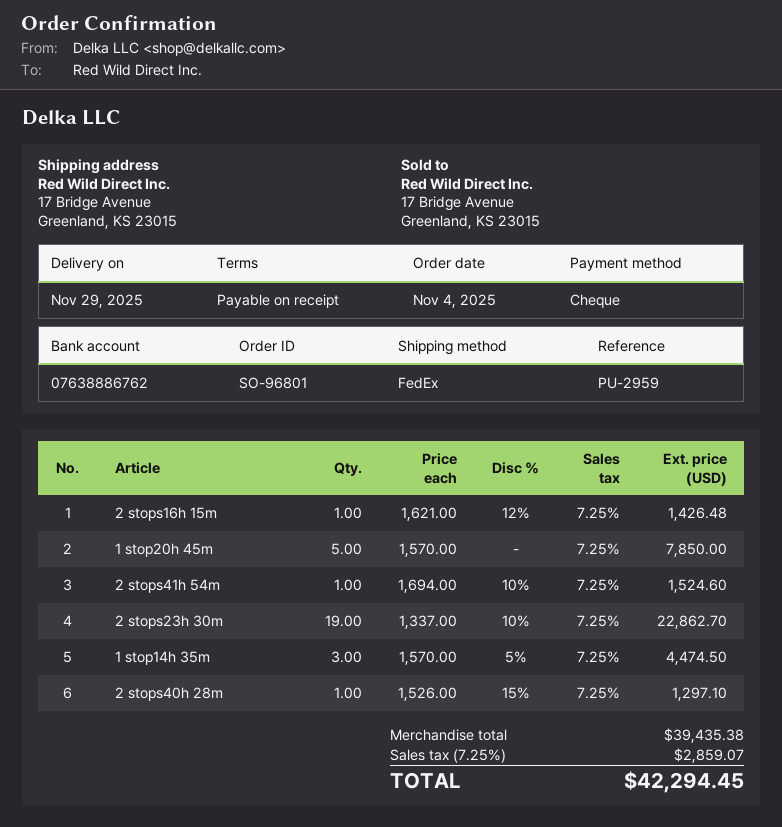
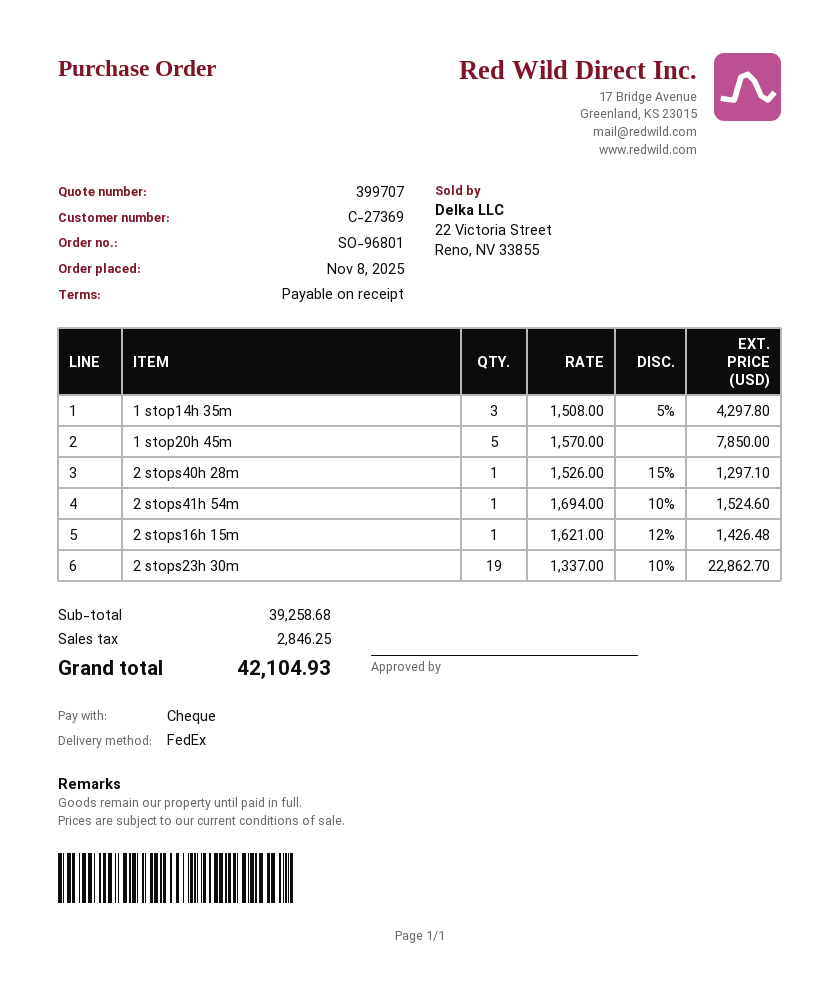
order date: 2025-11-04 -> 2025-11-08
1 stop14h 35m: 3 x 1570.00 - 5% = 4474.50 -> 3 x 1508.00 - 5% = 4297.80
subtotal: 39435.38 -> 39258.68
tax: 2859.07 -> 2846.25
total: 42294.45 -> 42104.93

